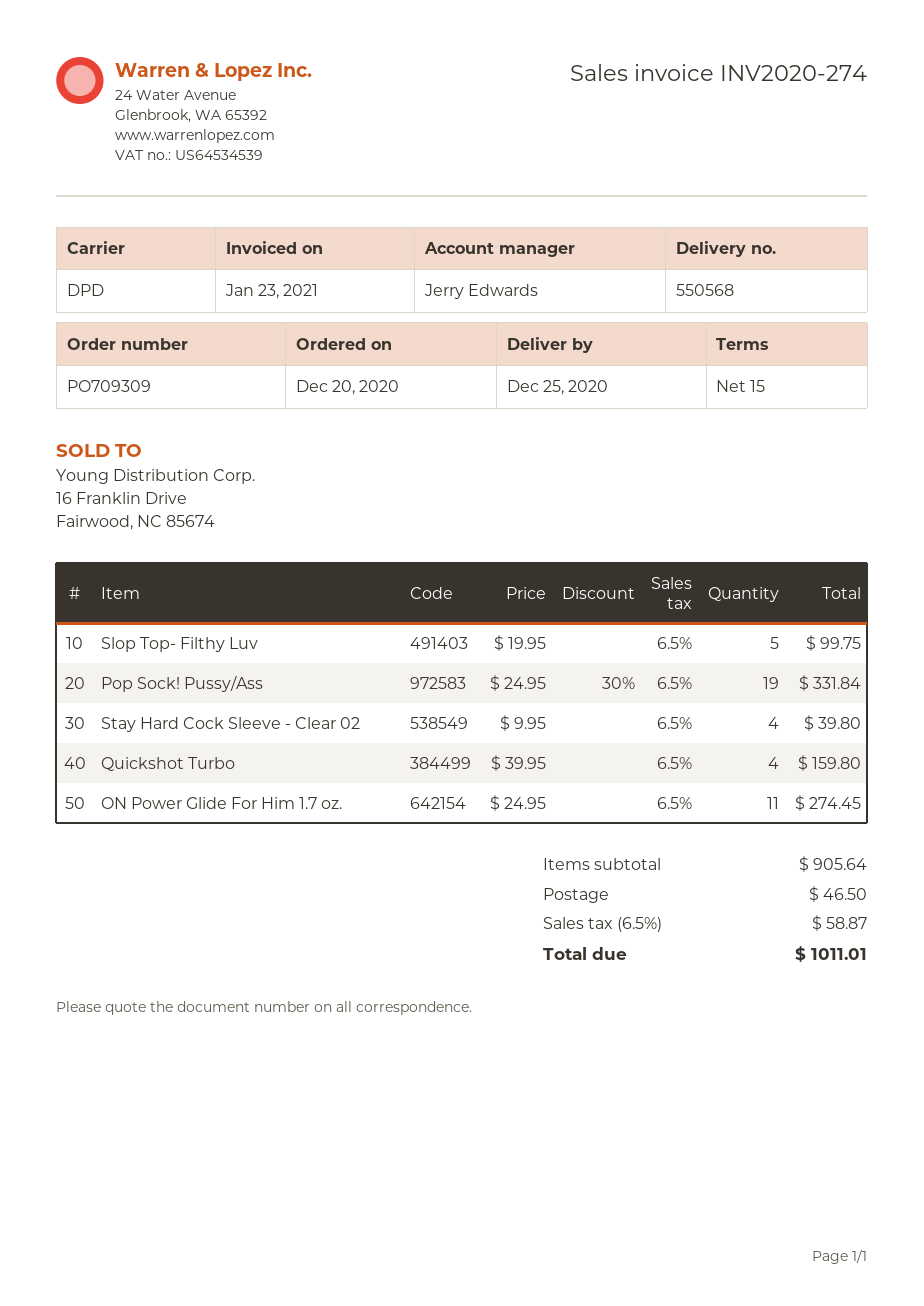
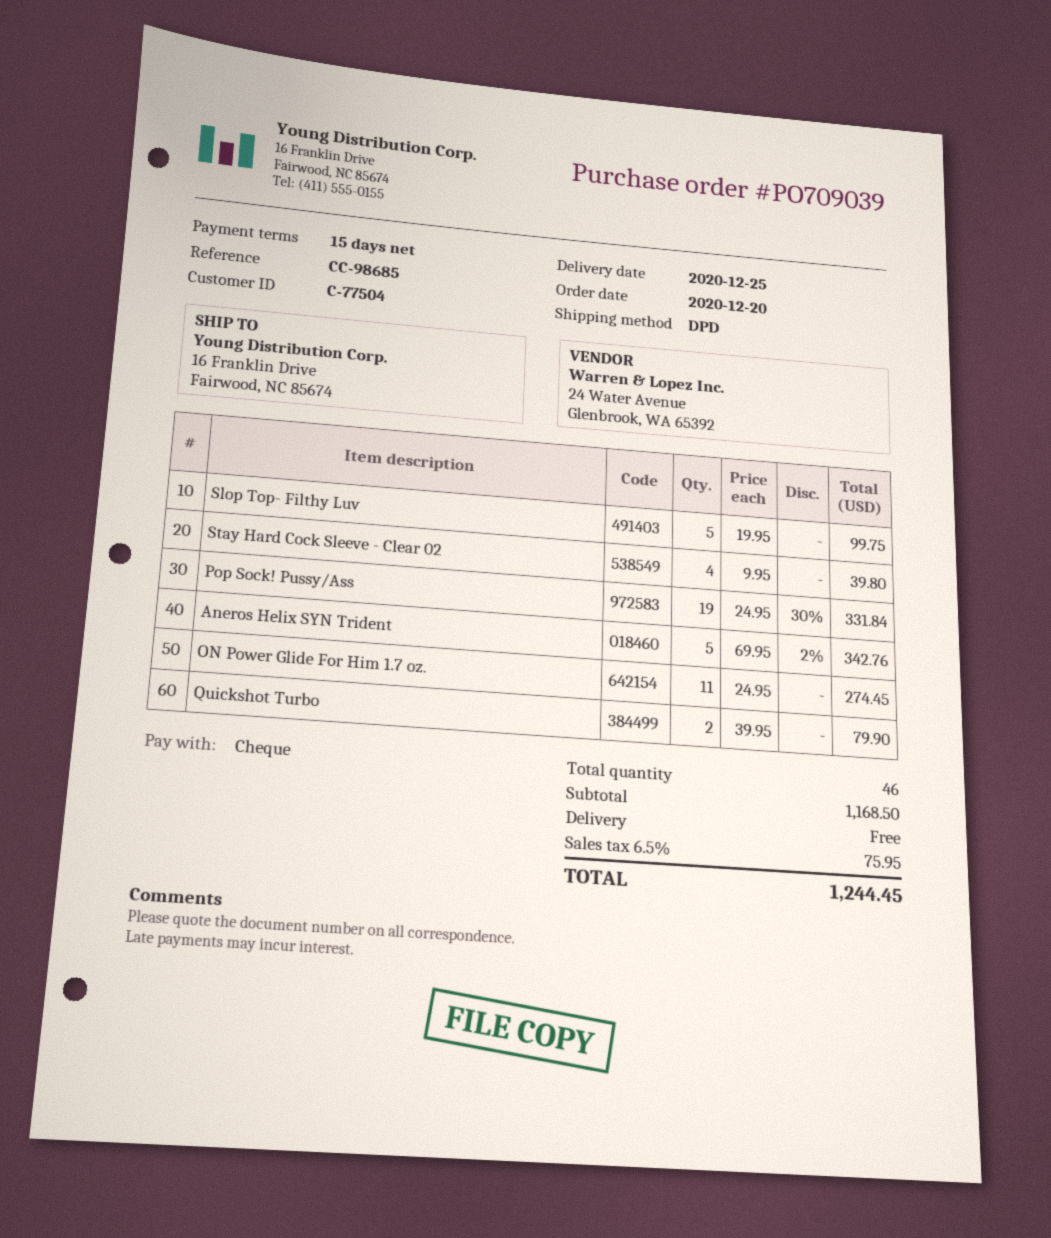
order number: PO709309 -> PO709039
Quickshot Turbo: 4 x 39.95 = 159.80 -> 2 x 39.95 = 79.90
Aneros Helix SYN Trident: none -> 5 x 69.95 - 2% = 342.76
subtotal: 905.64 -> 1168.50
shipping: 46.50 -> 0.00
tax: 6.5% = 58.87 -> 6.5% = 75.95
total: 1011.01 -> 1244.45

